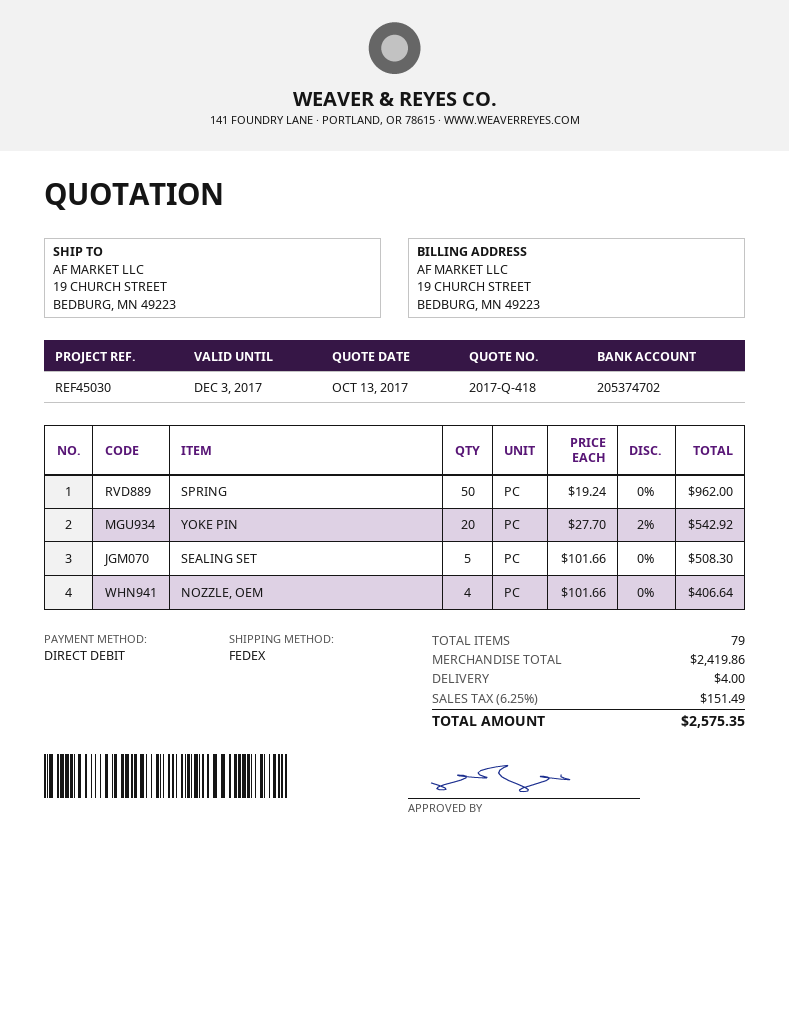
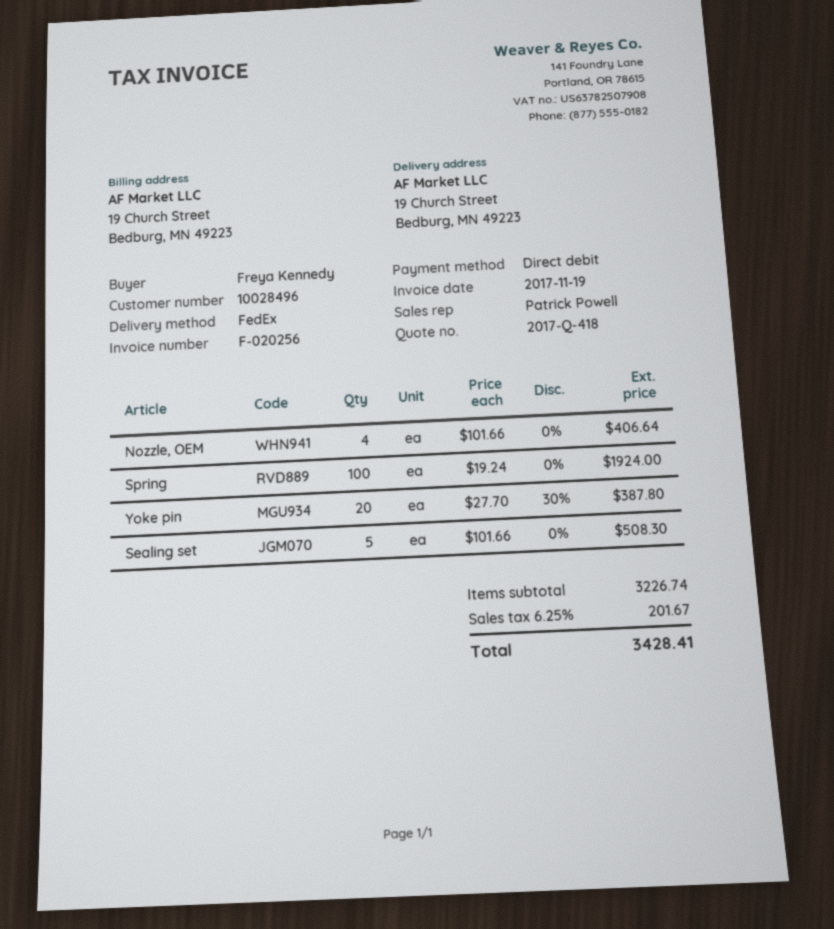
SPRING: 50 x 19.24 = 962.00 -> 100 x 19.24 = 1924.00
YOKE PIN: 20 x 27.70 - 2% = 542.92 -> 20 x 27.70 - 30% = 387.80
subtotal: 2419.86 -> 3226.74
shipping: 4.00 -> none
tax: 6.25% = 151.49 -> 6.25% = 201.67
total: 2575.35 -> 3428.41

